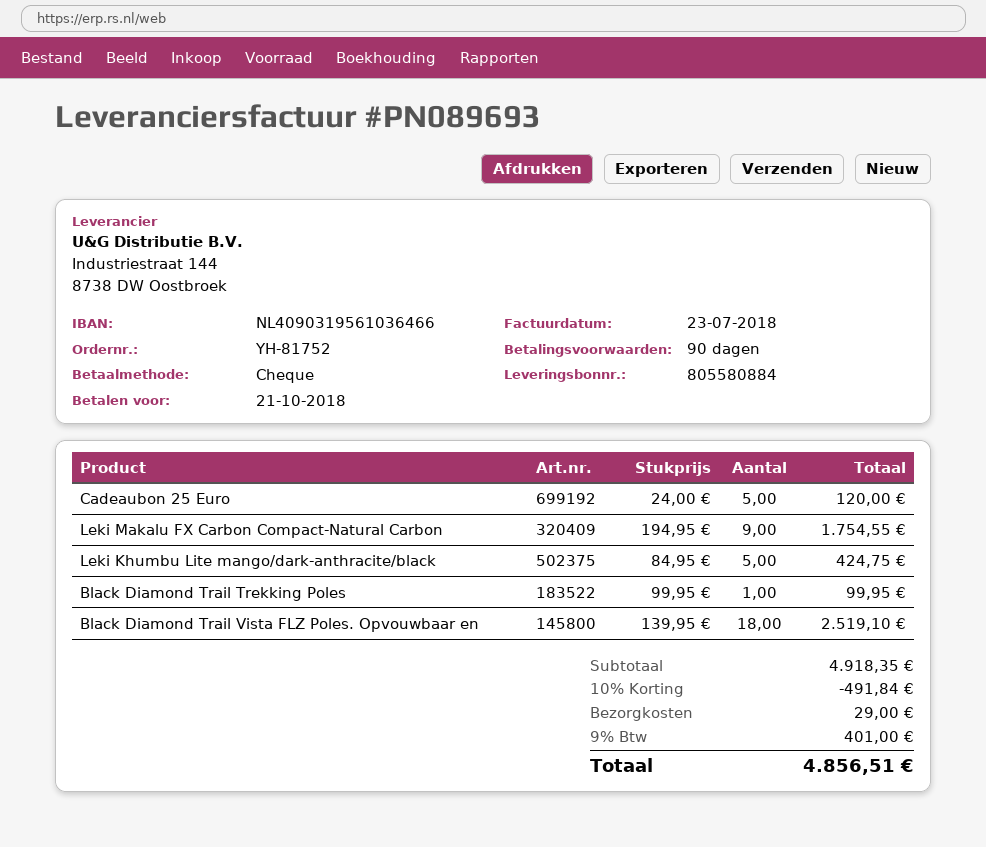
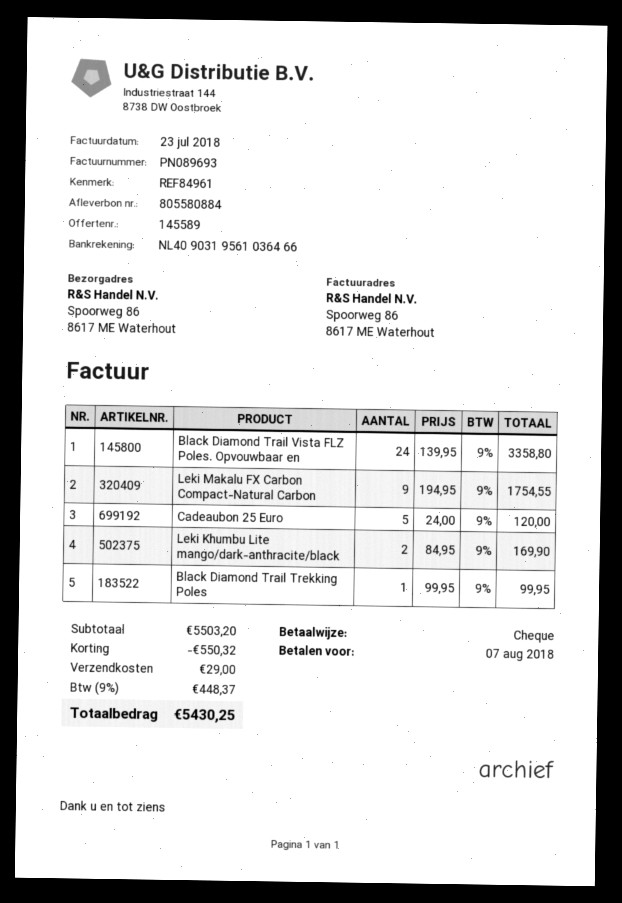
due date: 2018-10-21 -> 2018-08-07
Leki Khumbu Lite mango/dark-anthracite/black: 5 x 84.95 = 424.75 -> 2 x 84.95 = 169.90
Black Diamond Trail Vista FLZ Poles. Opvouwbaar en: 18 x 139.95 = 2519.10 -> 24 x 139.95 = 3358.80
subtotal: 4918.35 -> 5503.20
discount: 491.84 -> 550.32
tax: 9% = 401.00 -> 9% = 448.37
total: 4856.51 -> 5430.25

